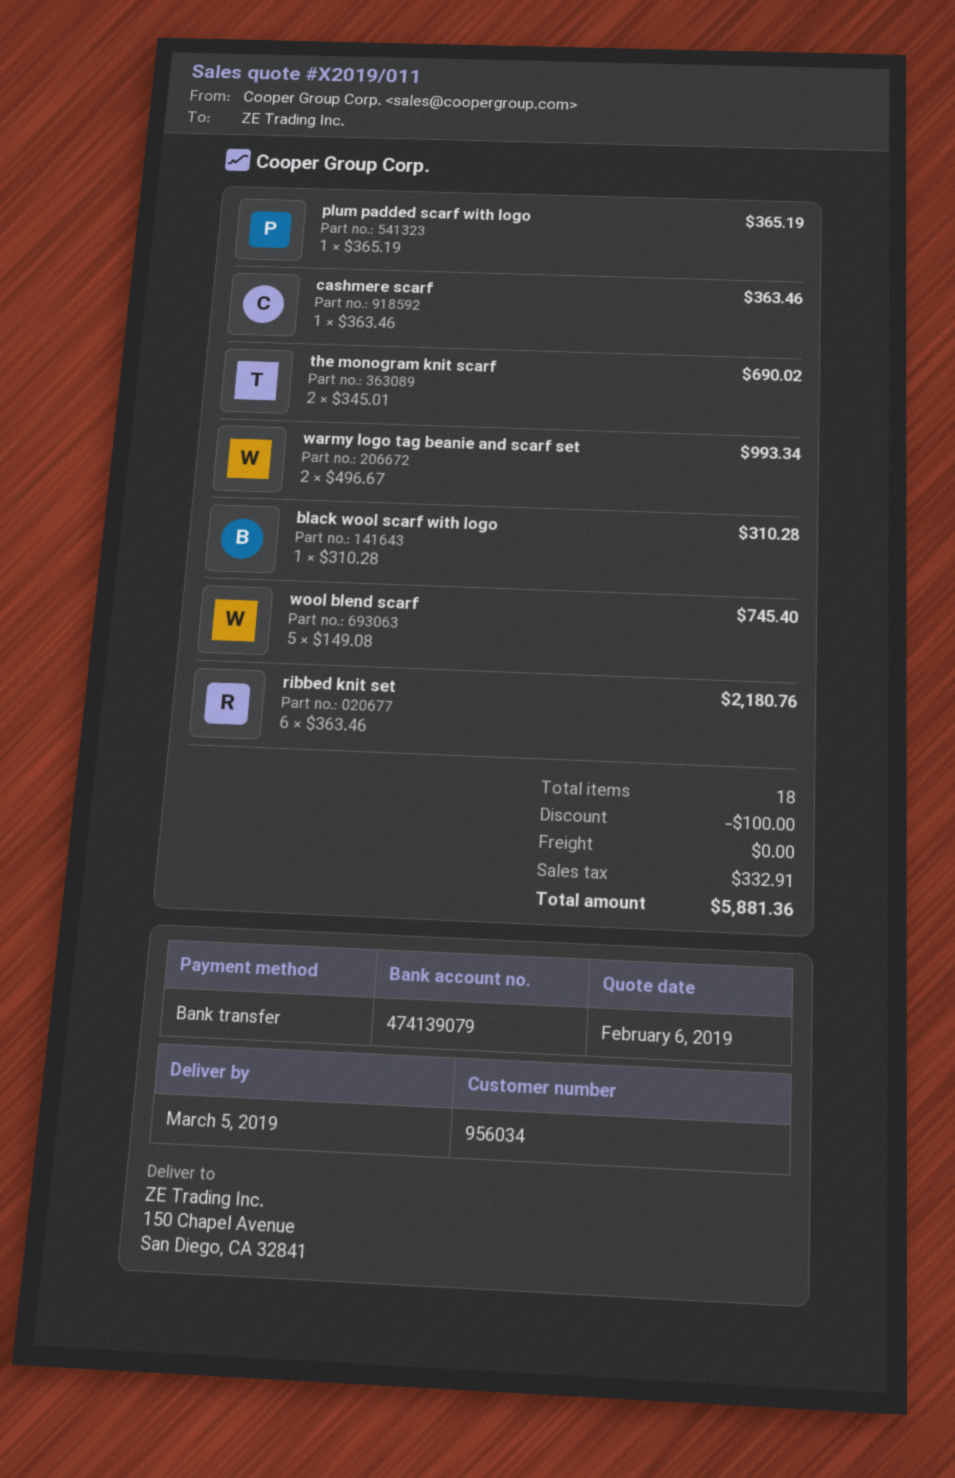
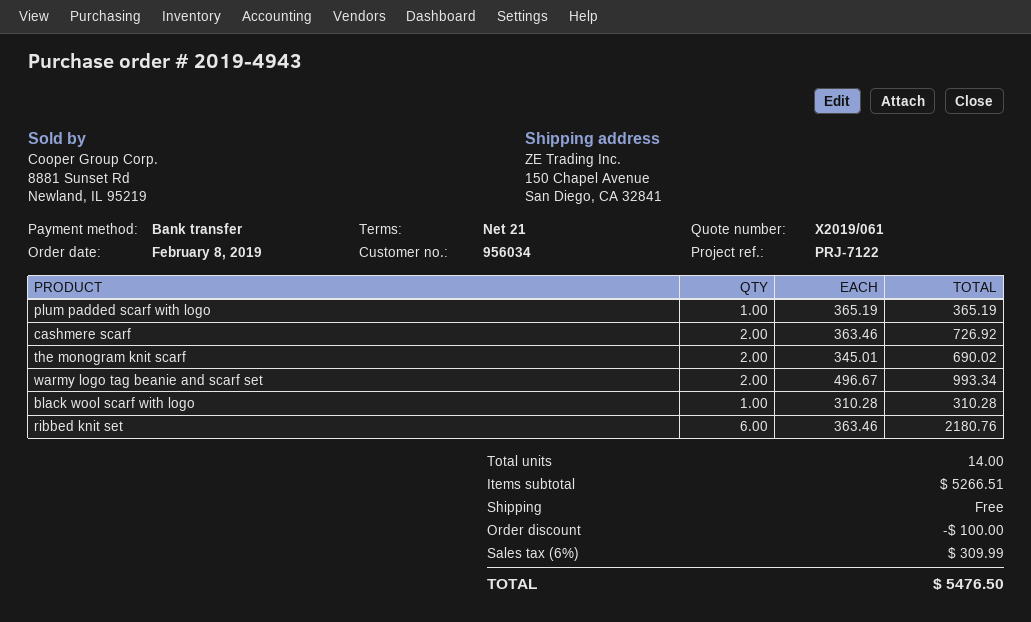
quote number: X2019/011 -> X2019/061
cashmere scarf: 1 x 363.46 = 363.46 -> 2 x 363.46 = 726.92
wool blend scarf: 5 x 149.08 = 745.40 -> none
total quantity: 18 -> 14
tax: 332.91 -> 309.99
total: 5881.36 -> 5476.50

